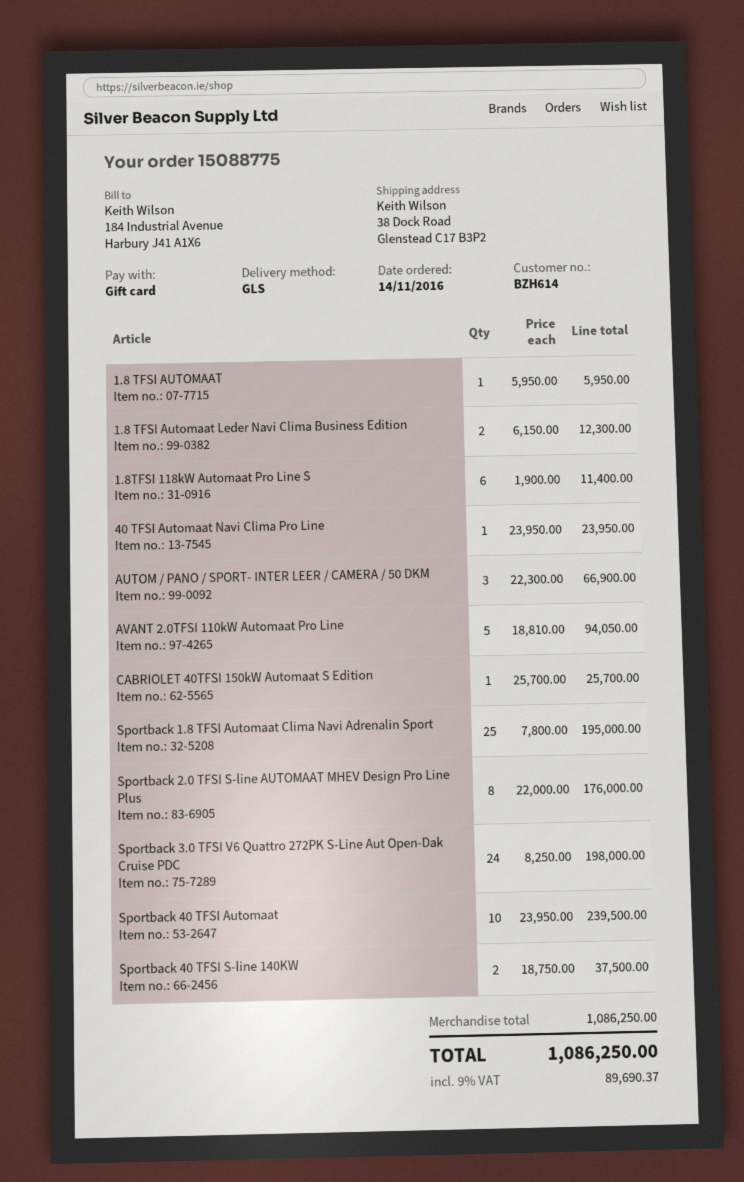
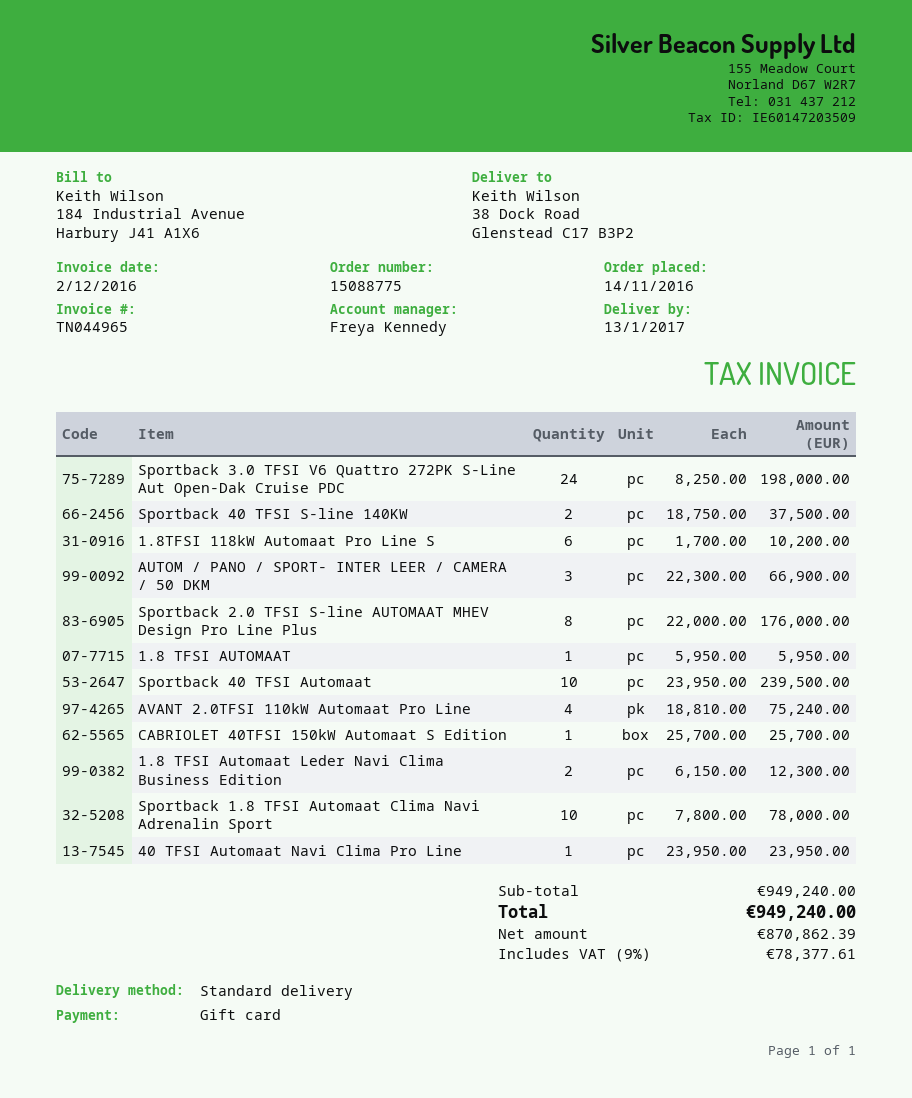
shipping method: GLS -> standard
1.8TFSI 118kW Automaat Pro Line S: 6 x 1900.00 = 11400.00 -> 6 x 1700.00 = 10200.00
AVANT 2.0TFSI 110kW Automaat Pro Line: 5 x 18810.00 = 94050.00 -> 4 x 18810.00 = 75240.00
Sportback 1.8 TFSI Automaat Clima Navi Adrenalin Sport: 25 x 7800.00 = 195000.00 -> 10 x 7800.00 = 78000.00
subtotal: 1086250.00 -> 949240.00
tax: 9% = 89690.37 -> 9% = 78377.61
total: 1086250.00 -> 949240.00

